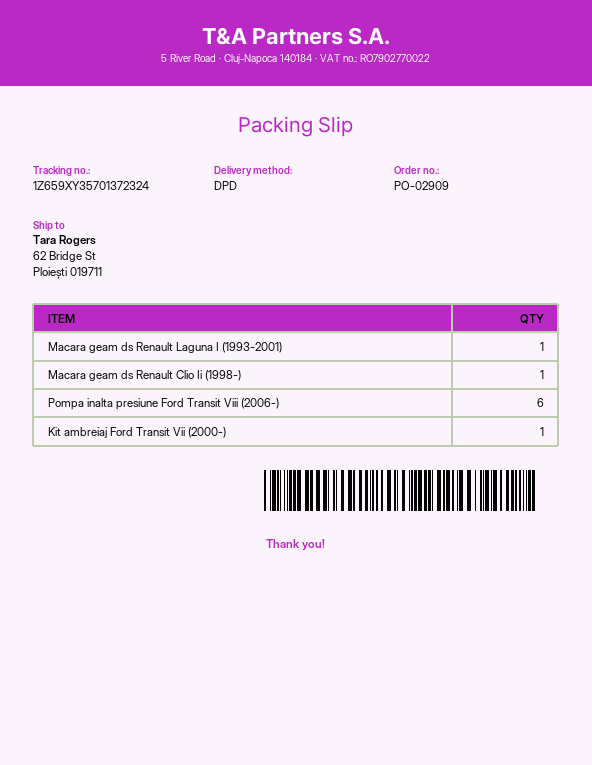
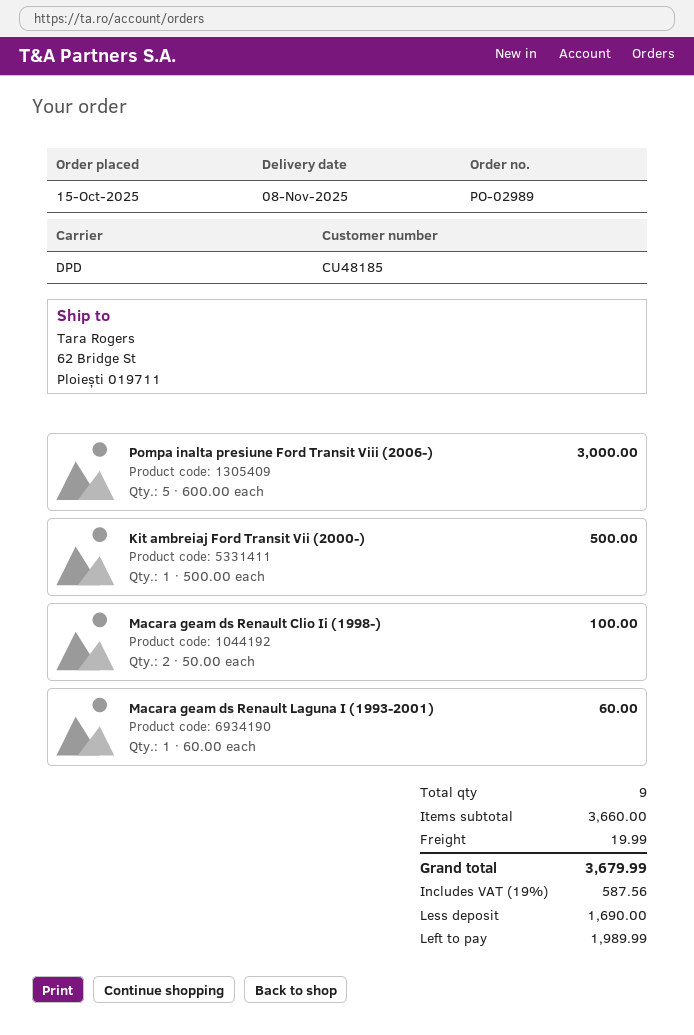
order number: PO-02909 -> PO-02989
Macara geam ds Renault Clio Ii (1998-): 1 -> 2
Pompa inalta presiune Ford Transit Viii (2006-): 6 -> 5

